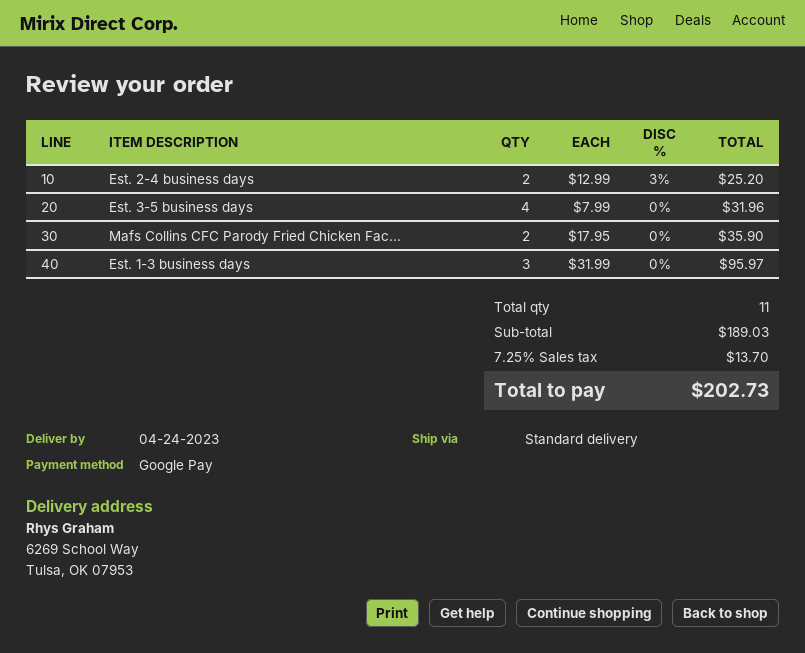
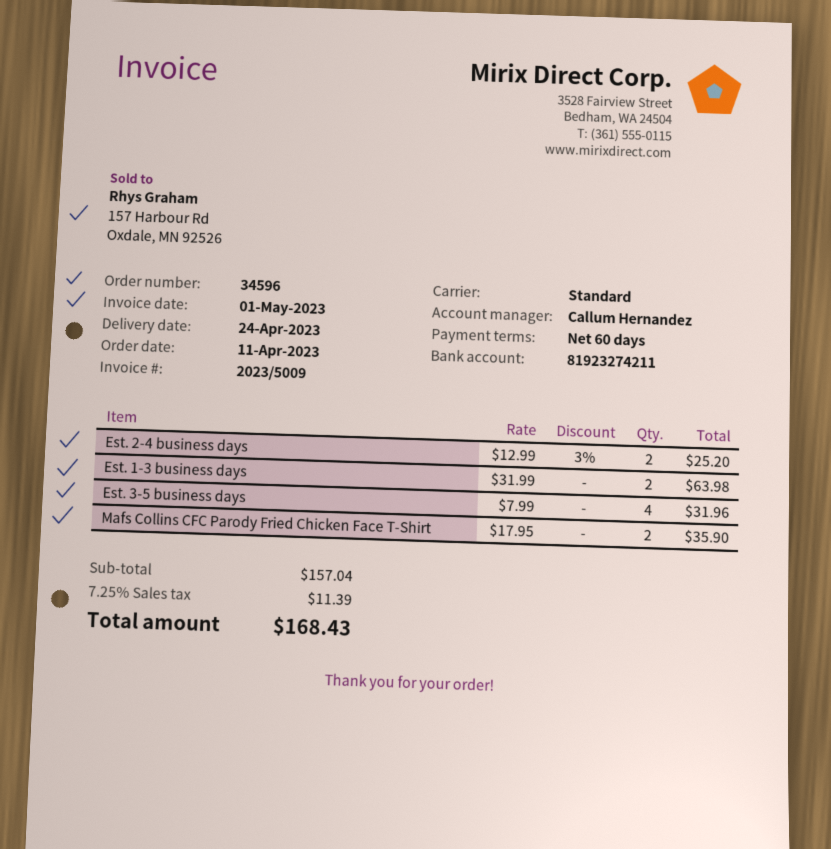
Est. 1-3 business days: 3 x 31.99 = 95.97 -> 2 x 31.99 = 63.98
subtotal: 189.03 -> 157.04
tax: 7.25% = 13.70 -> 7.25% = 11.39
total: 202.73 -> 168.43

